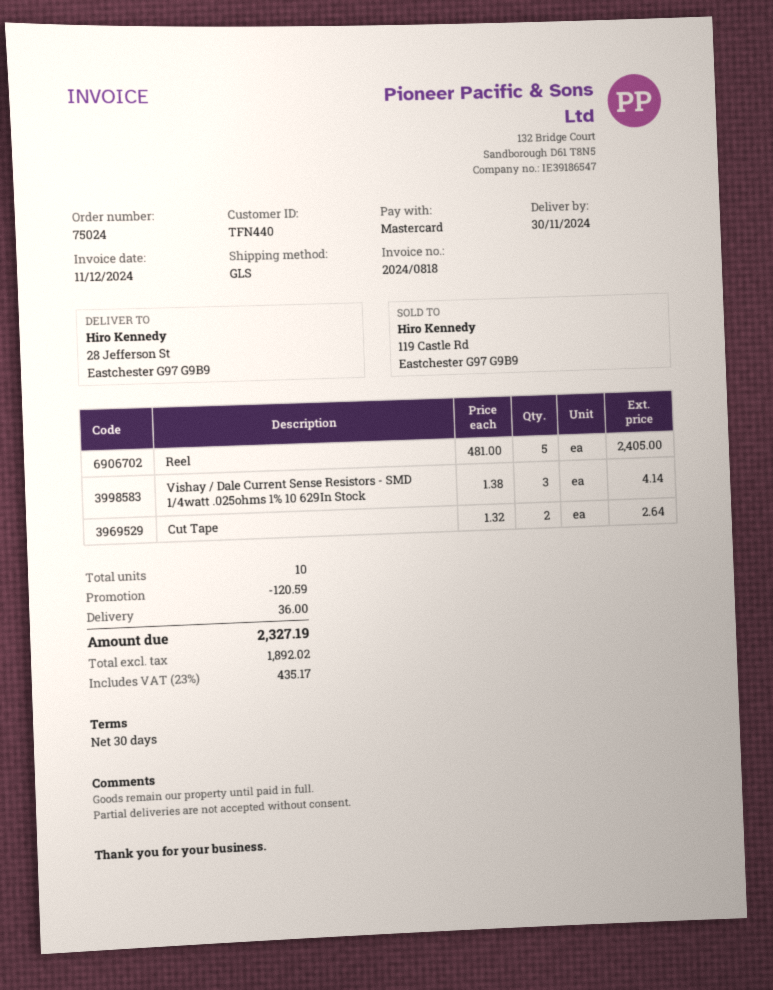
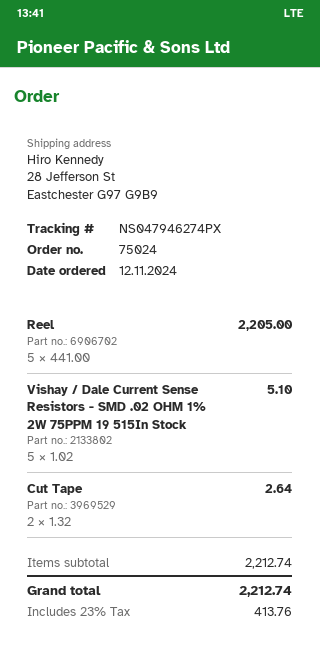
Reel: 5 x 481.00 = 2405.00 -> 5 x 441.00 = 2205.00
Vishay / Dale Current Sense Resistors - SMD 1/4watt .025ohms 1% 10 629In Stock: 3 x 1.38 = 4.14 -> none
Vishay / Dale Current Sense Resistors - SMD .02 OHM 1% 2W 75PPM 19 515In Stock: none -> 5 x 1.02 = 5.10
discount: 120.59 -> none
shipping: 36.00 -> none
tax: 23% = 435.17 -> 23% = 413.76
total: 2327.19 -> 2212.74

